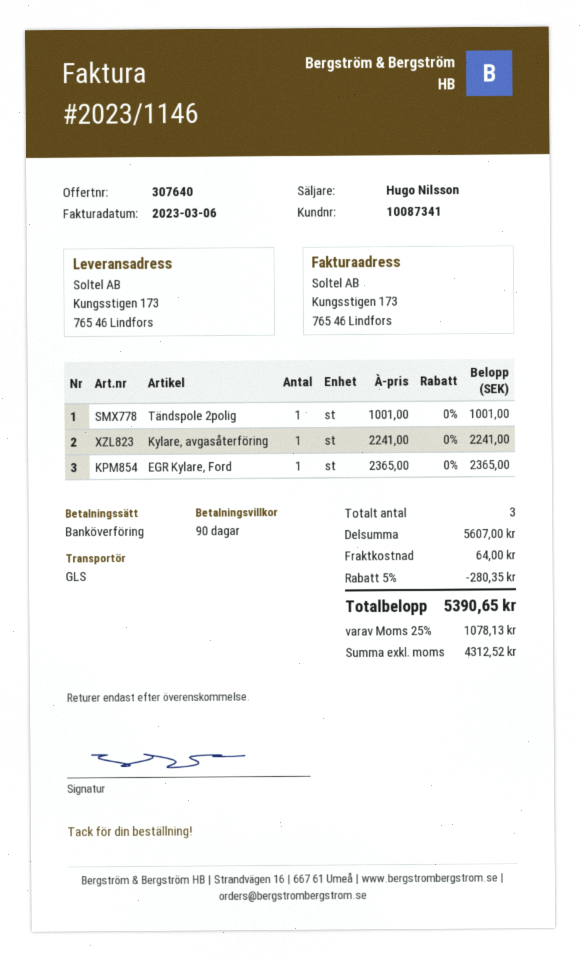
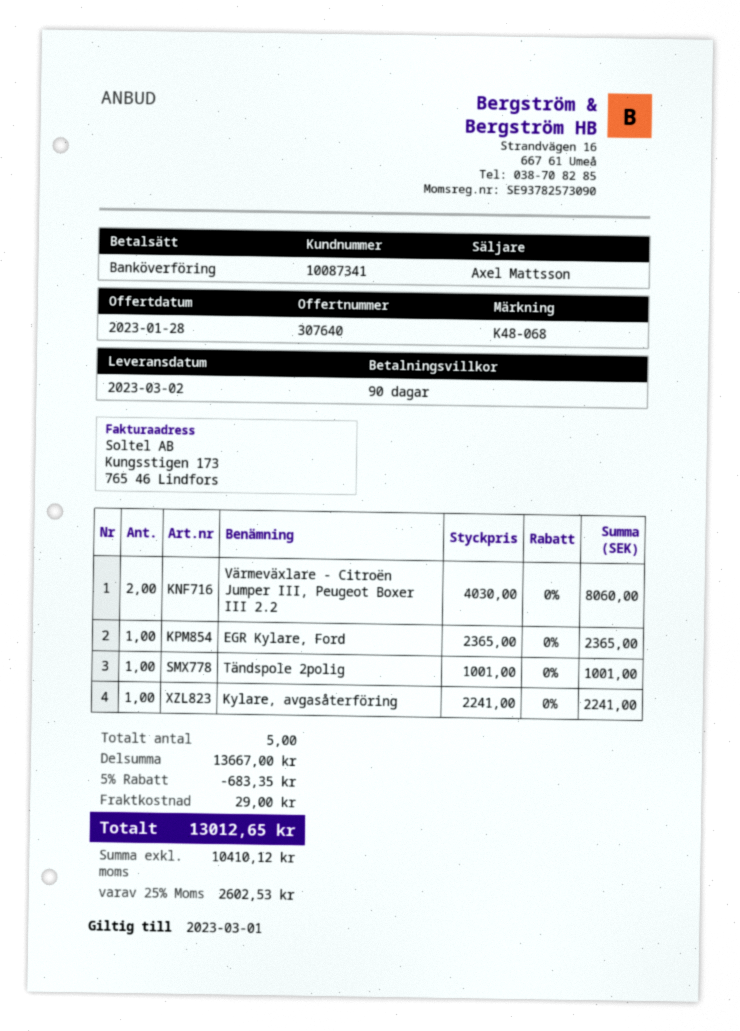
sales rep: Hugo Nilsson -> Axel Mattsson
Värmeväxlare - Citroën Jumper III, Peugeot Boxer III 2.2: none -> 2 x 4030.00 = 8060.00
total quantity: 3 -> 5
subtotal: 5607.00 -> 13667.00
discount: 5% = 280.35 -> 5% = 683.35
shipping: 64.00 -> 29.00
net: 4312.52 -> 10410.12
tax: 25% = 1078.13 -> 25% = 2602.53
total: 5390.65 -> 13012.65

